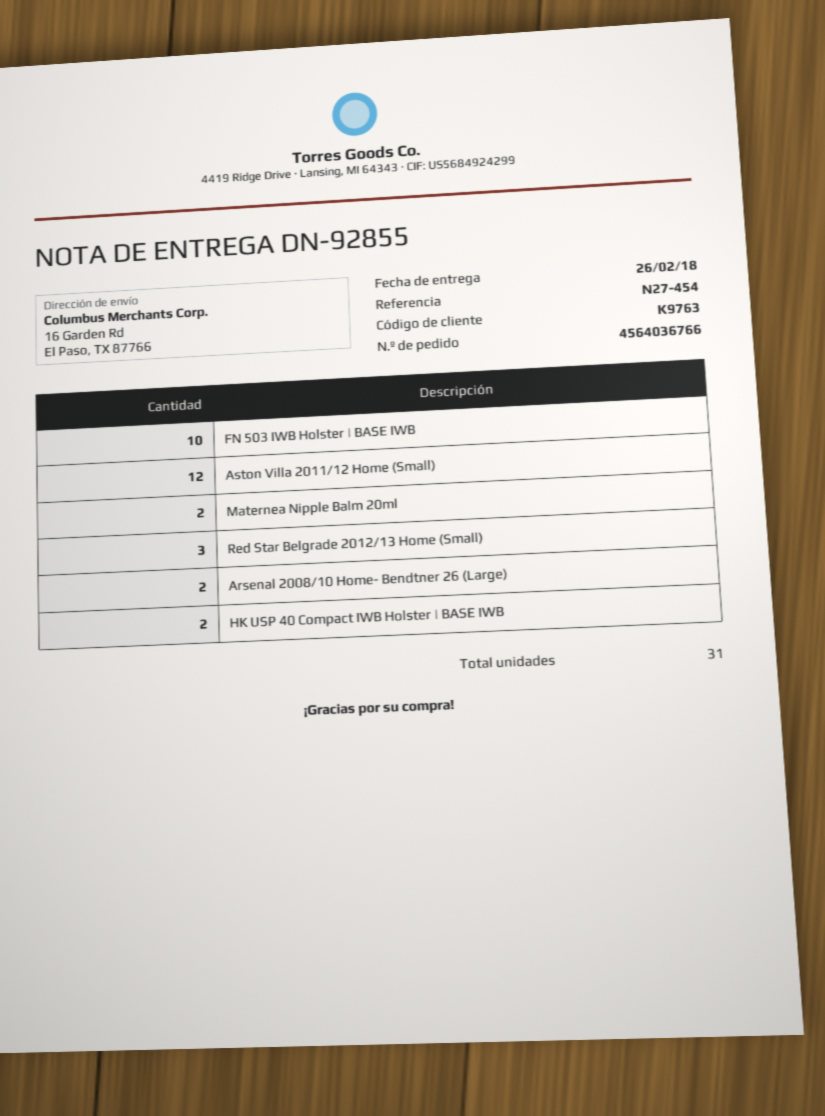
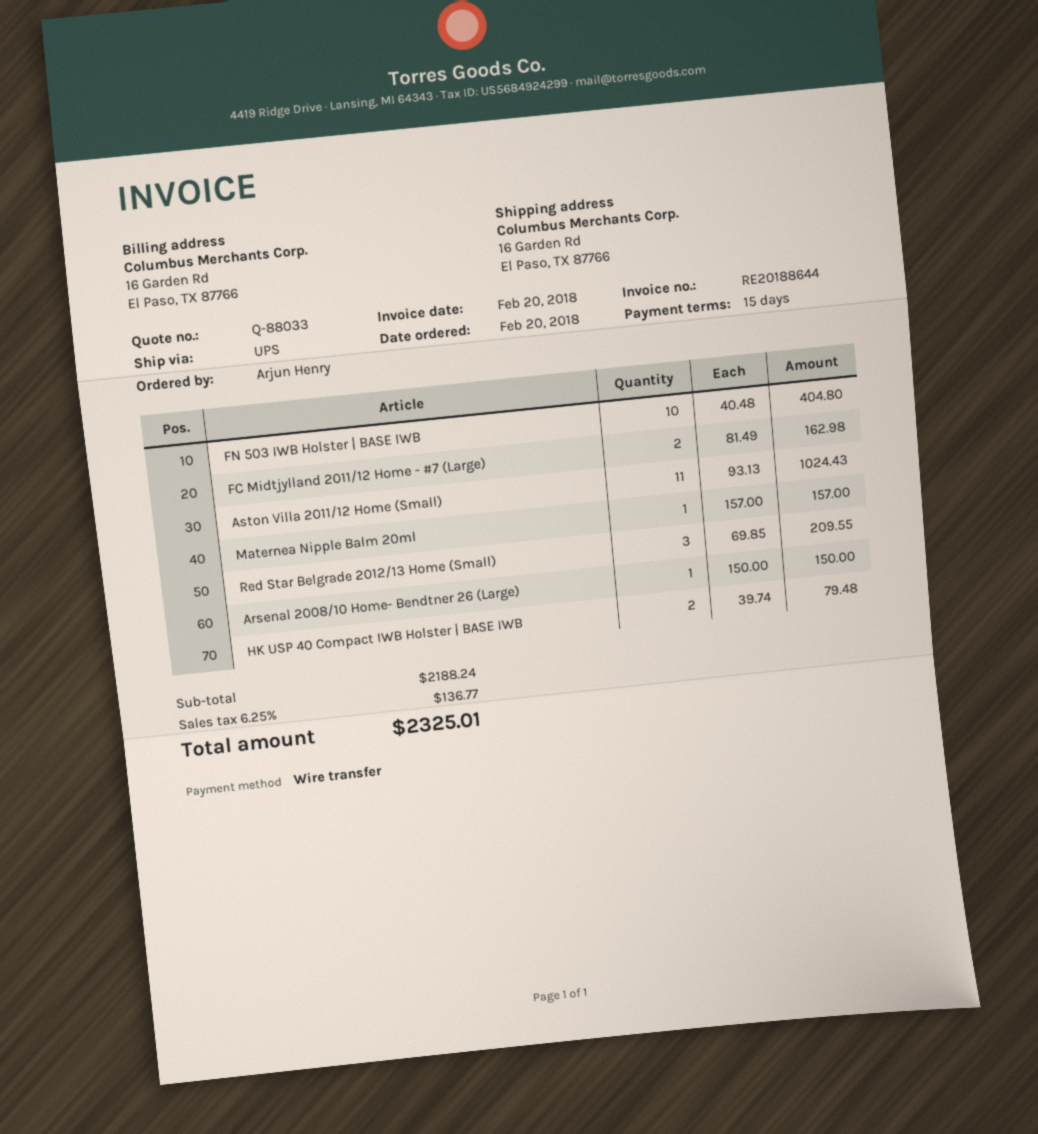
Aston Villa 2011/12 Home (Small): 12 -> 11
Maternea Nipple Balm 20ml: 2 -> 1
Arsenal 2008/10 Home- Bendtner 26 (Large): 2 -> 1
FC Midtjylland 2011/12 Home - #7 (Large): none -> 2

